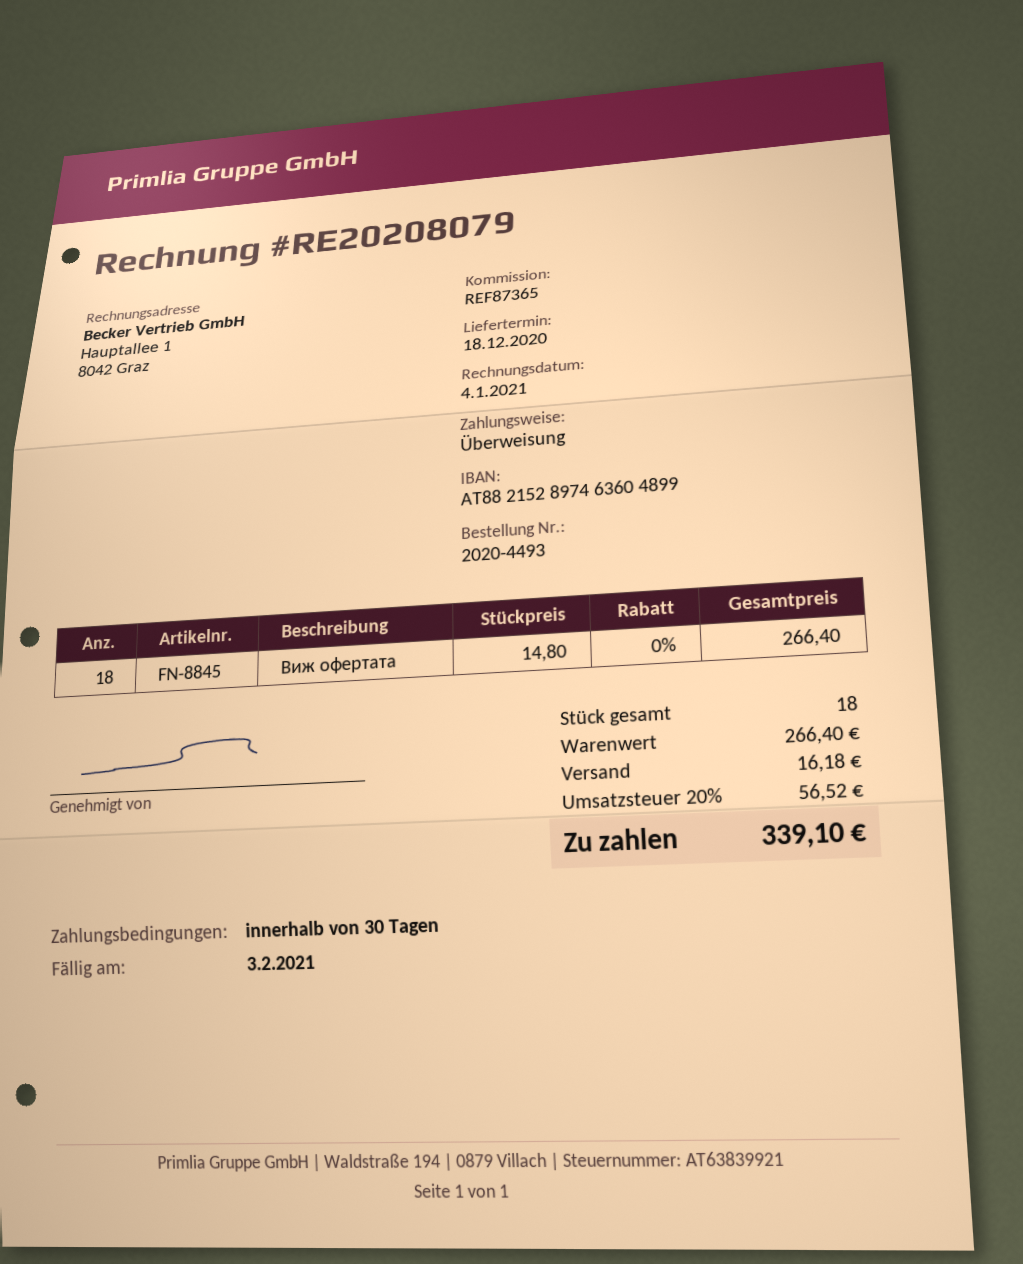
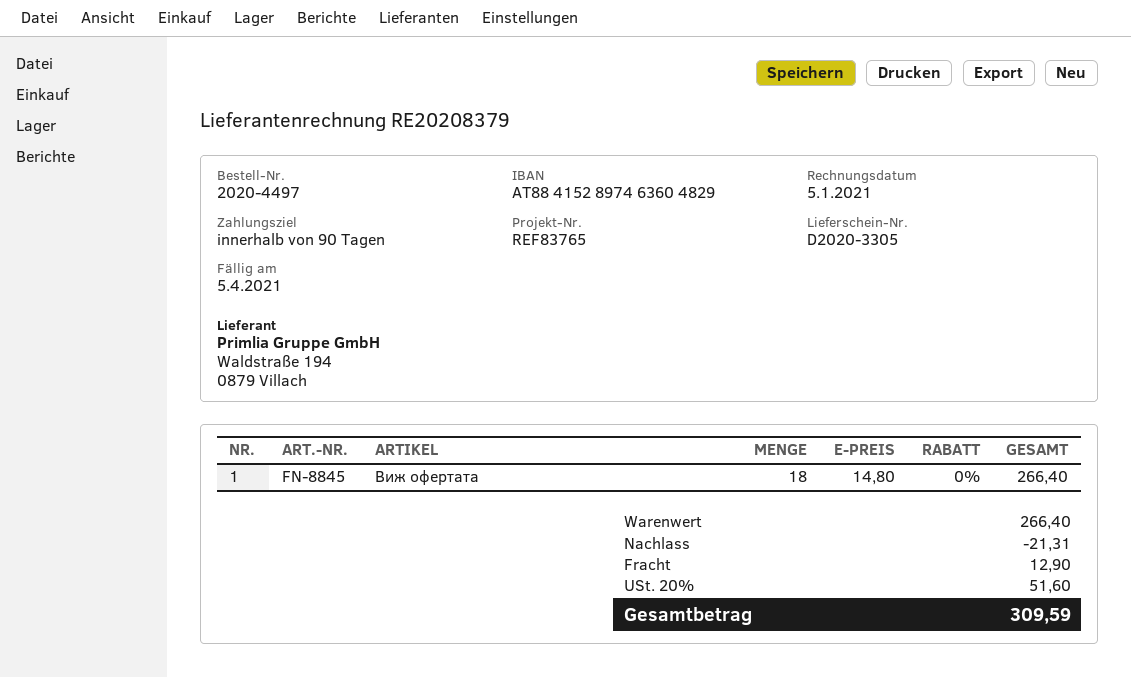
order number: 2020-4493 -> 2020-4497
invoice number: RE20208079 -> RE20208379
invoice date: 2021-01-04 -> 2021-01-05
payment terms: 30 days -> 90 days
due date: 2021-02-03 -> 2021-04-05
reference: REF87365 -> REF83765
bank account: AT882152897463604899 -> AT884152897463604829
discount: none -> 21.31
shipping: 16.18 -> 12.90
tax: 20% = 56.52 -> 20% = 51.60
total: 339.10 -> 309.59

